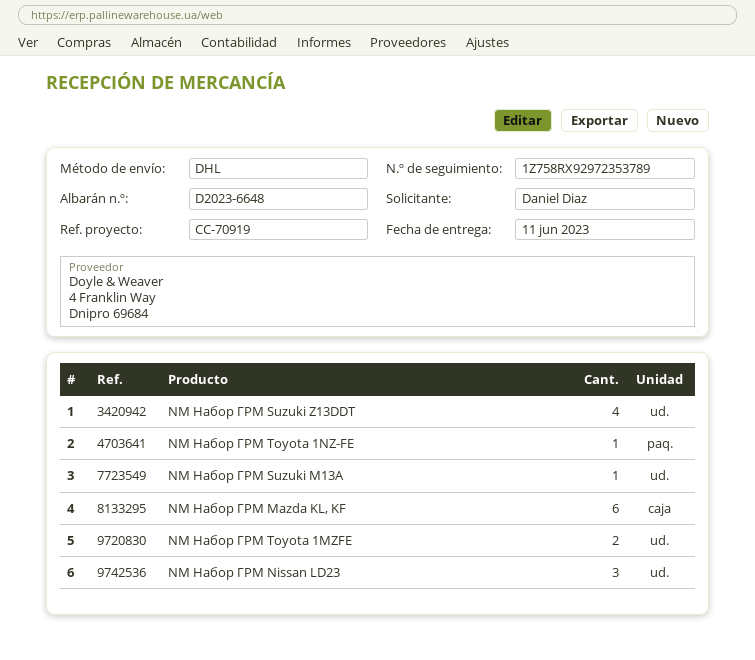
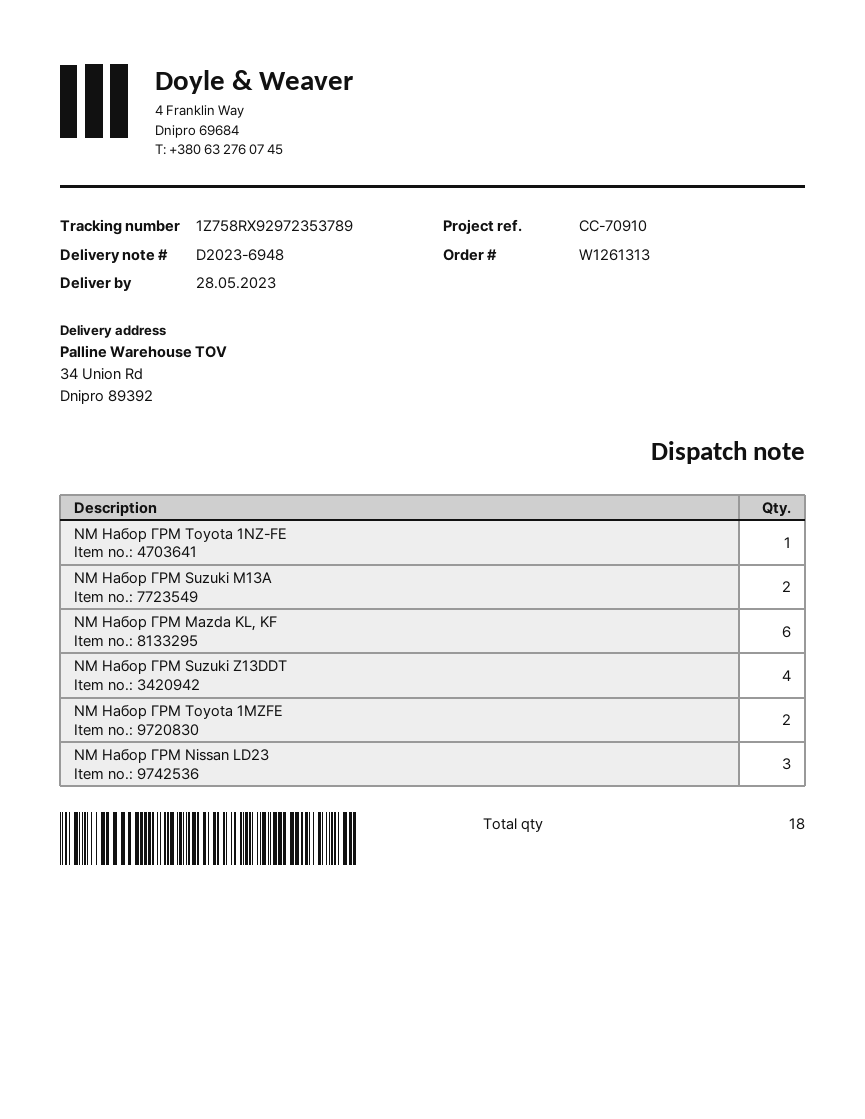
delivery note number: D2023-6648 -> D2023-6948
delivery date: 2023-06-11 -> 2023-05-28
reference: CC-70919 -> CC-70910
NM Набор ГРМ Suzuki M13A: 1 -> 2

